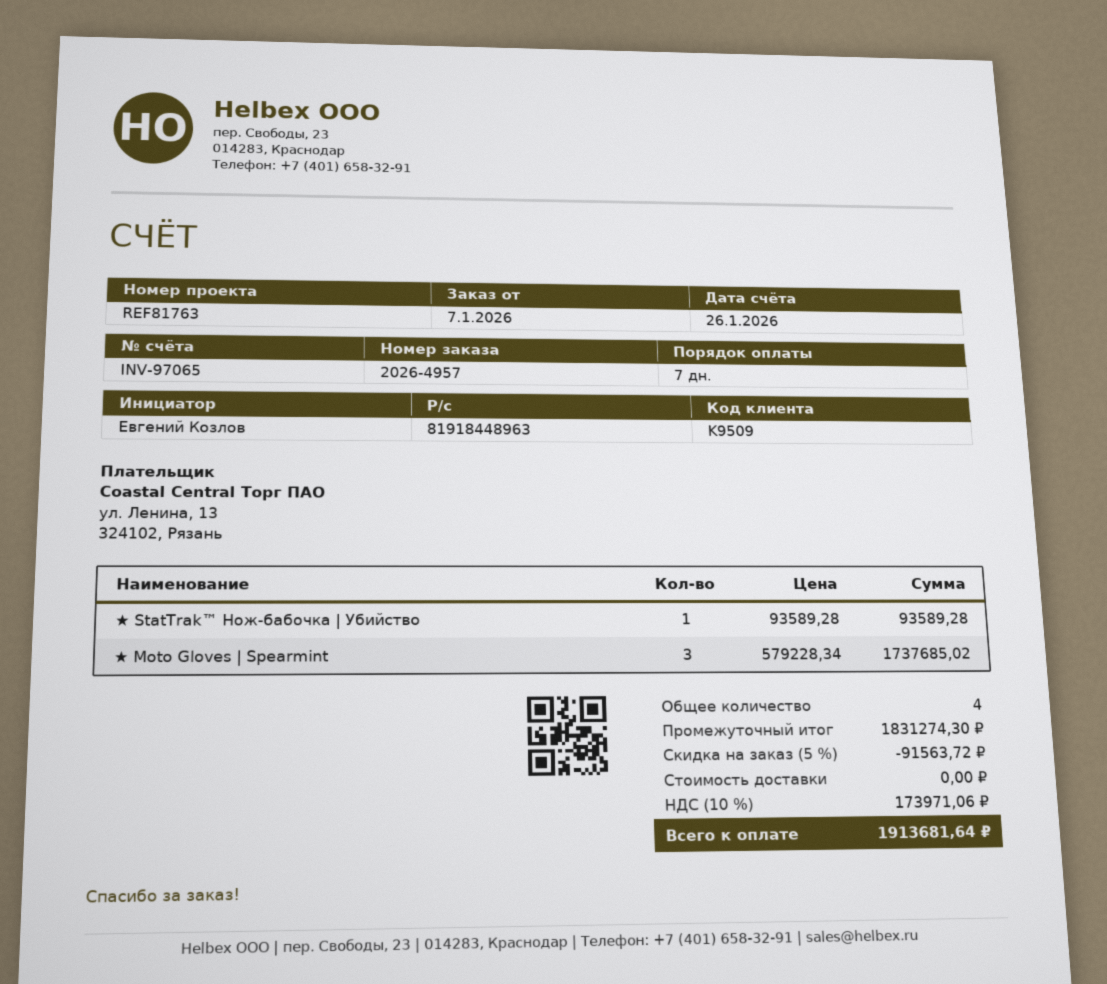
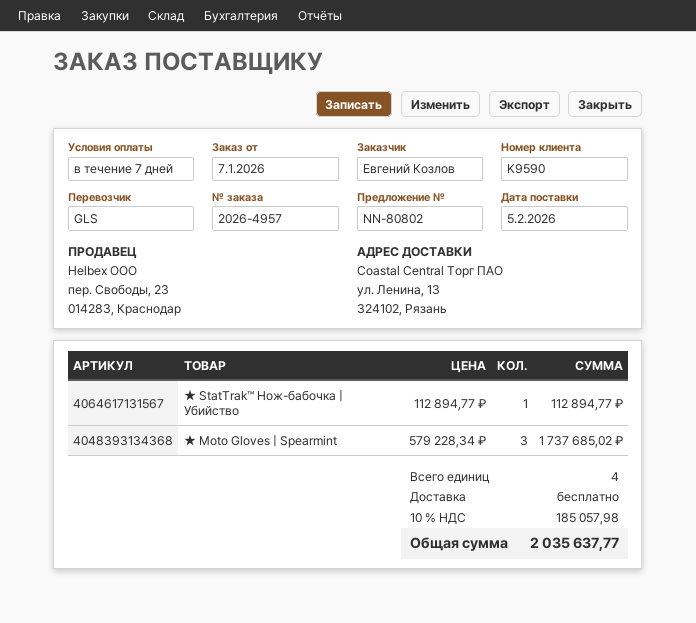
customer number: K9509 -> K9590
★ StatTrak™ Нож-бабочка | Убийство: 1 x 93589.28 = 93589.28 -> 1 x 112894.77 = 112894.77
discount: 5% = 91563.72 -> none
tax: 10% = 173971.06 -> 10% = 185057.98
total: 1913681.64 -> 2035637.77

